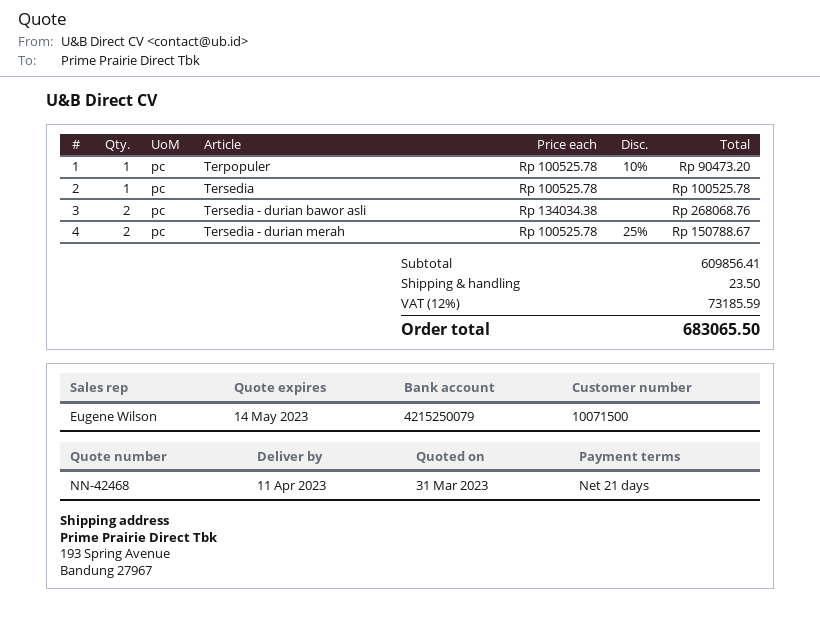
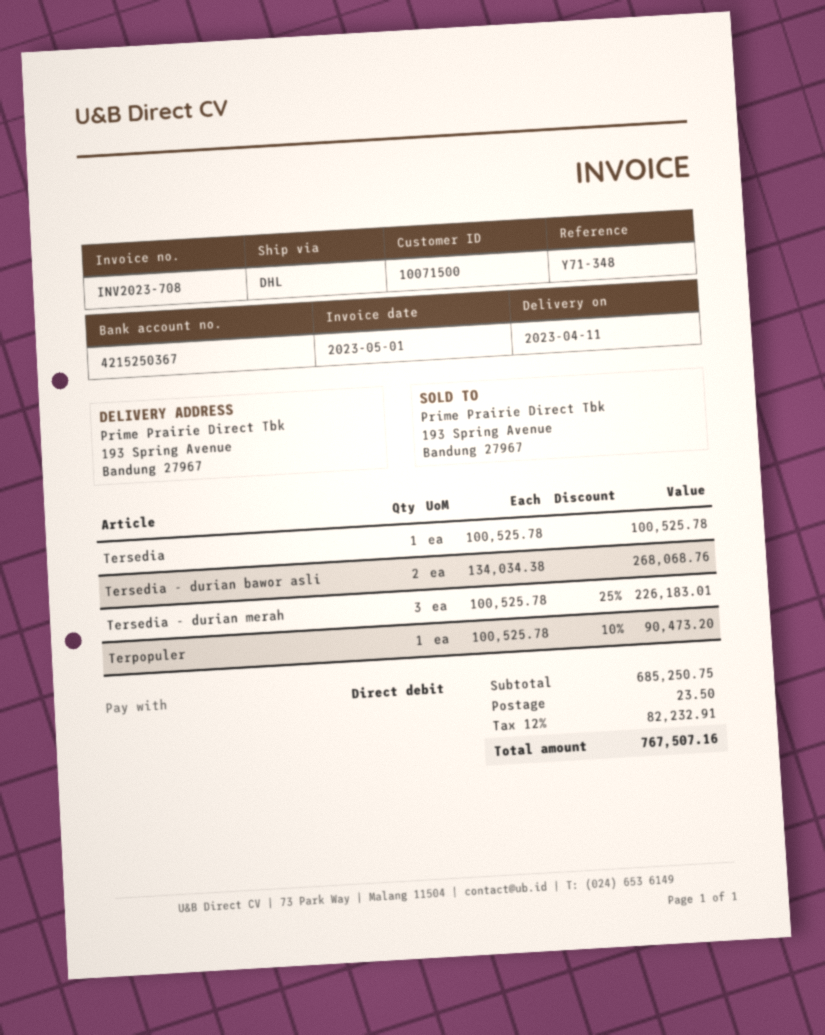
bank account: 4215250079 -> 4215250367
Tersedia - durian merah: 2 x 100525.78 - 25% = 150788.67 -> 3 x 100525.78 - 25% = 226183.01
subtotal: 609856.41 -> 685250.75
tax: 12% = 73185.59 -> 12% = 82232.91
total: 683065.50 -> 767507.16

